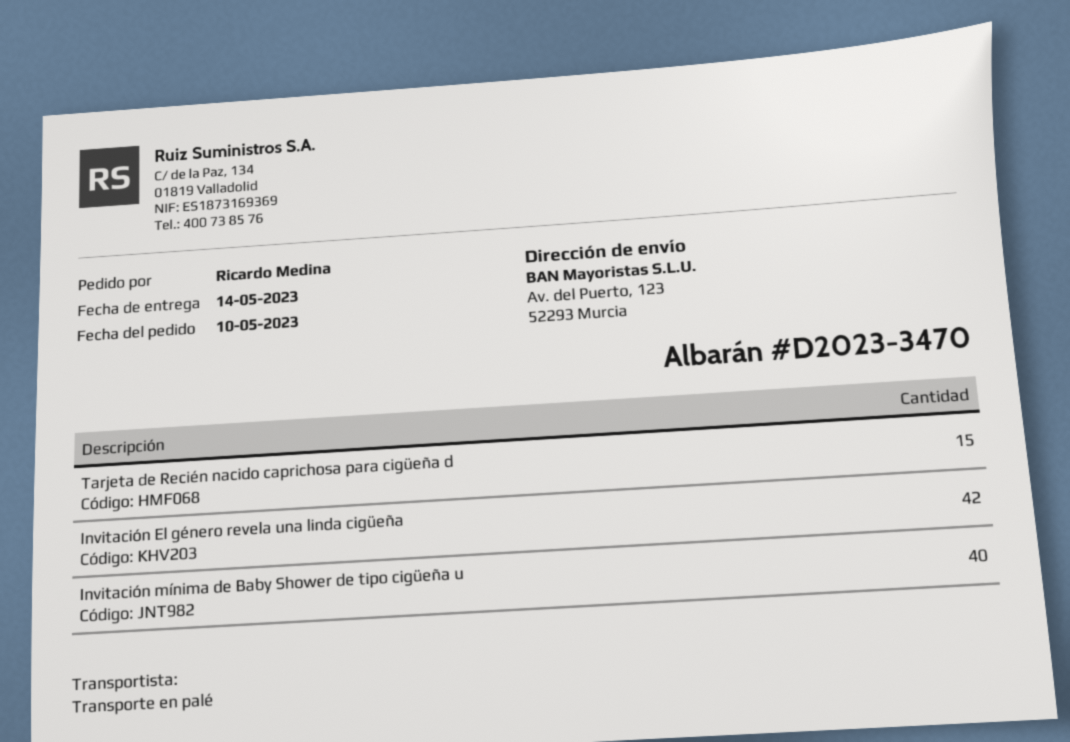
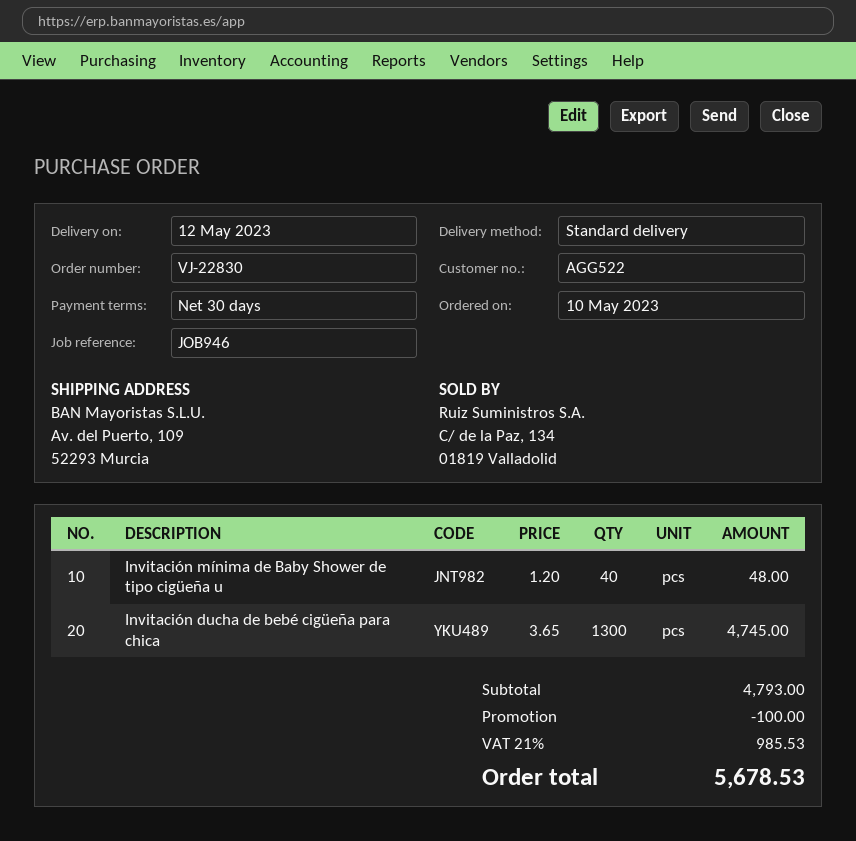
delivery date: 2023-05-14 -> 2023-05-12
shipping method: pallet freight -> standard
ship to: Av. del Puerto, 123, 52293 Murcia -> Av. del Puerto, 109, 52293 Murcia
Tarjeta de Recién nacido caprichosa para cigüeña d: 15 -> none
Invitación El género revela una linda cigüeña: 42 -> none
Invitación ducha de bebé cigüeña para chica: none -> 1300

